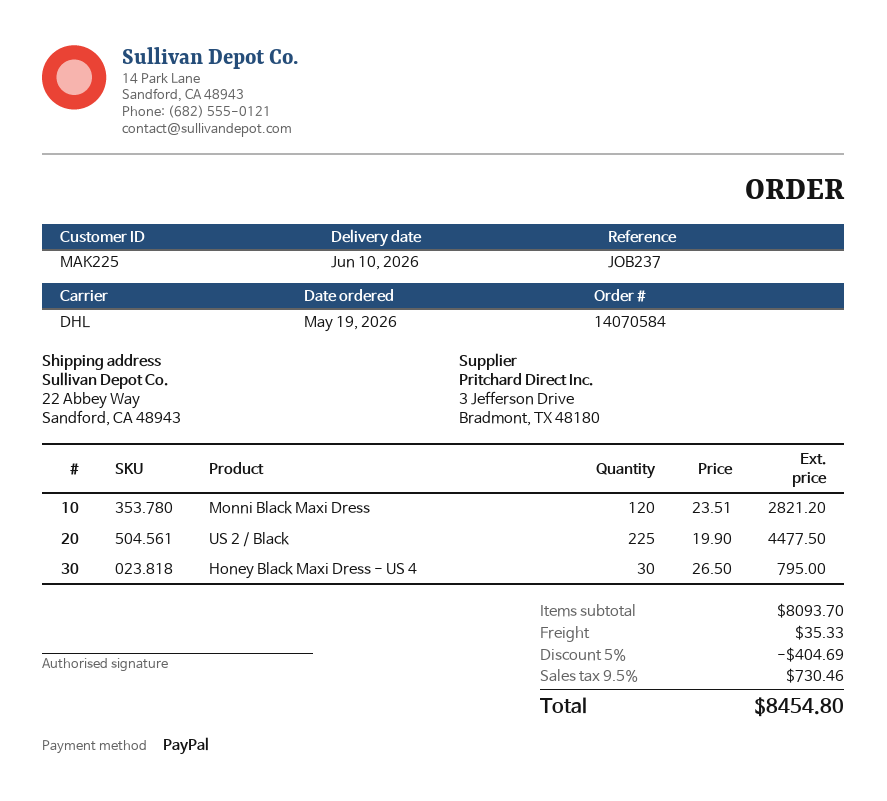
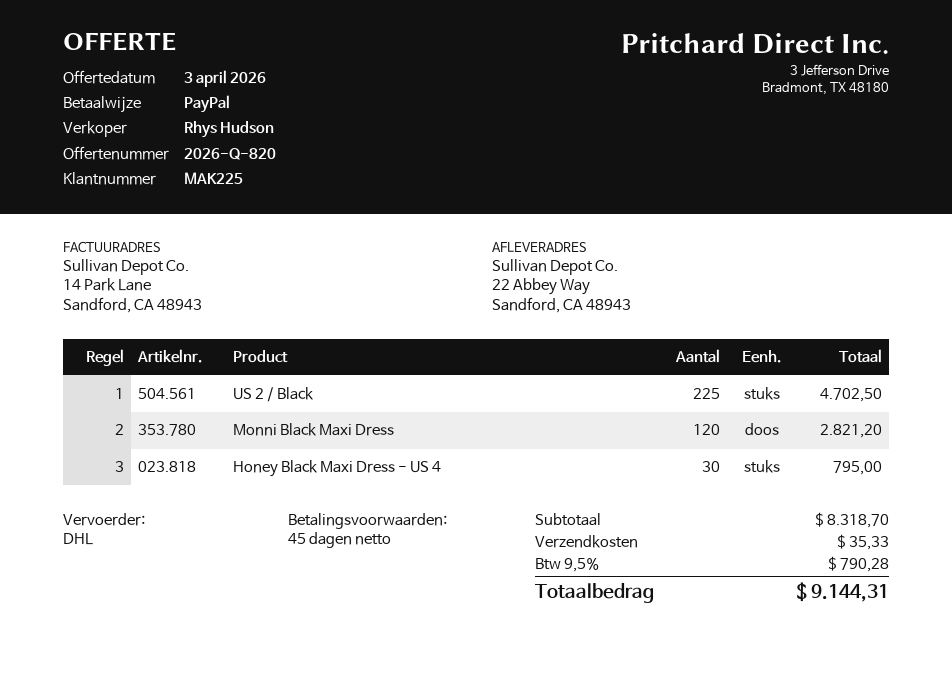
US 2 / Black: 225 for 4477.50 -> 225 for 4702.50
subtotal: 8093.70 -> 8318.70
discount: 5% = 404.69 -> none
tax: 9.5% = 730.46 -> 9.5% = 790.28
total: 8454.80 -> 9144.31

